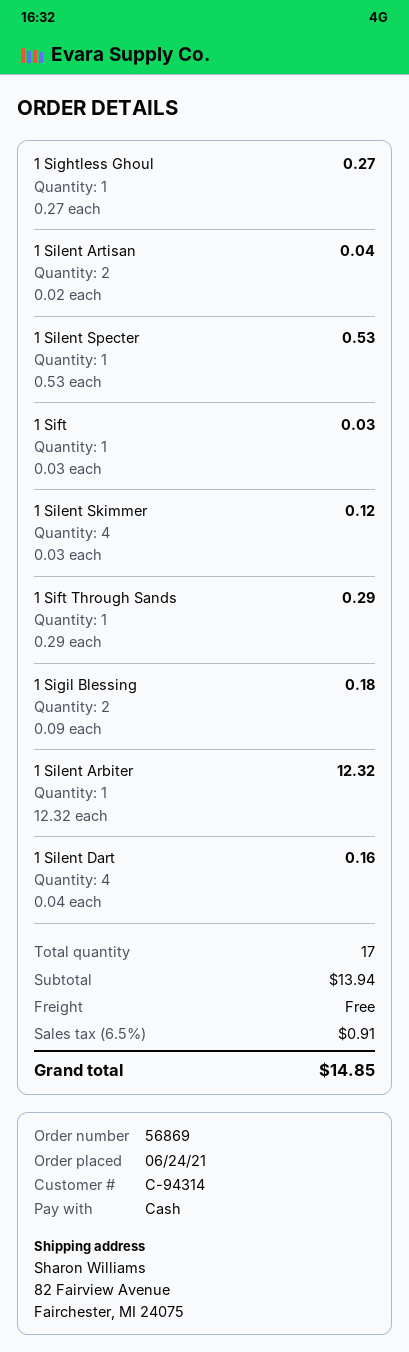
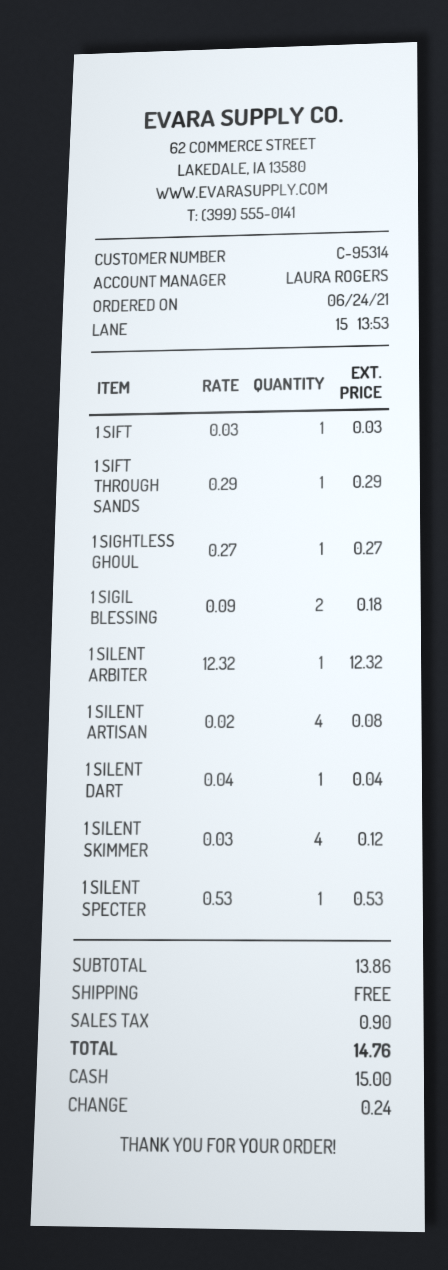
customer number: C-94314 -> C-95314
1 Silent Artisan: 2 x 0.02 = 0.04 -> 4 x 0.02 = 0.08
1 Silent Dart: 4 x 0.04 = 0.16 -> 1 x 0.04 = 0.04
subtotal: 13.94 -> 13.86
tax: 0.91 -> 0.90
total: 14.85 -> 14.76

